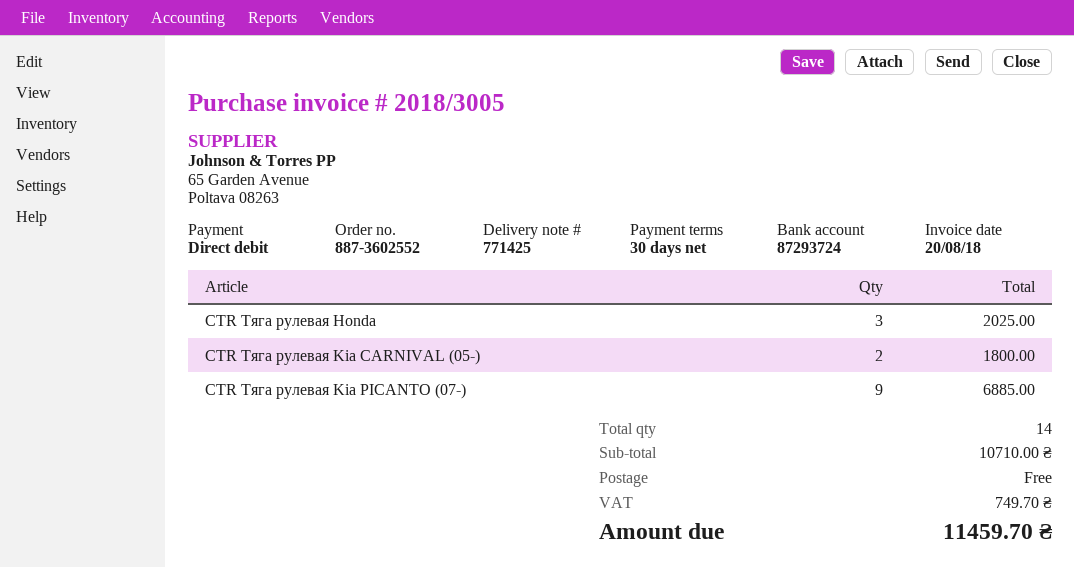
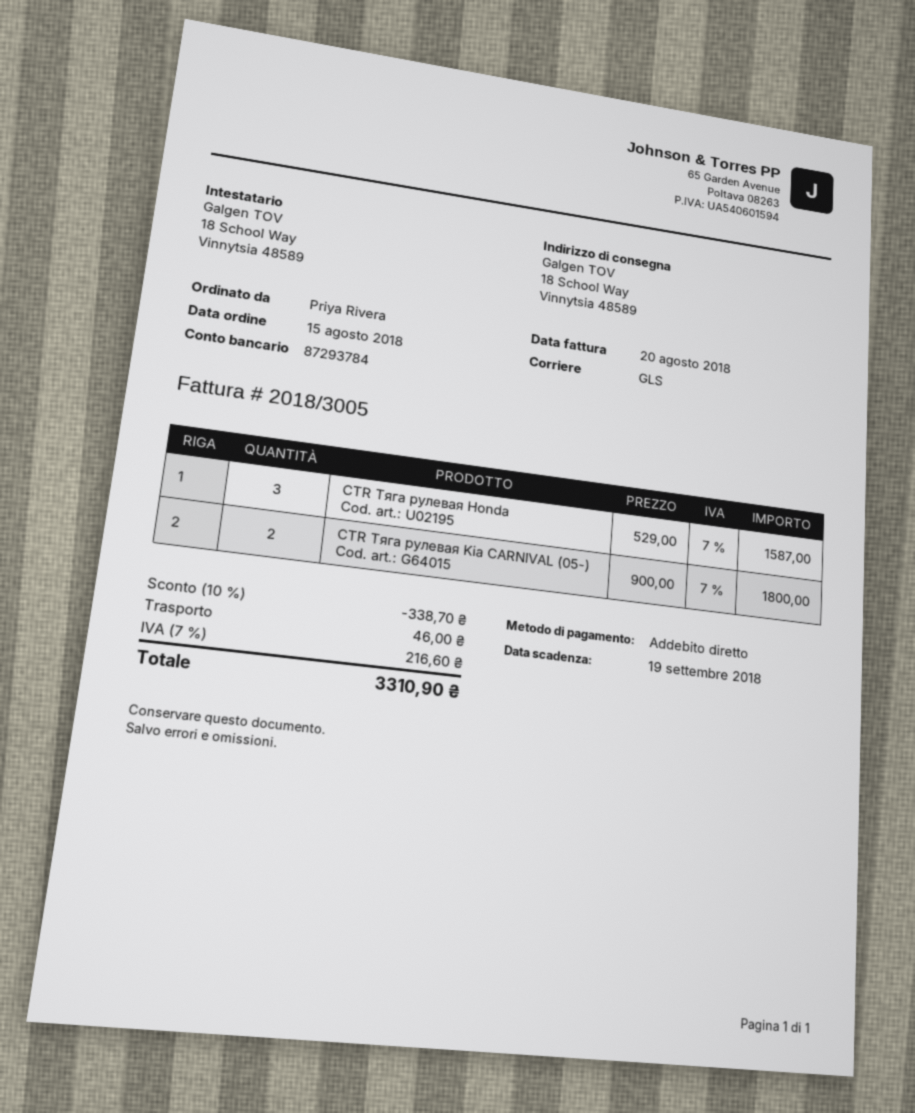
bank account: 87293724 -> 87293784
CTR Тяга рулевая Honda: 3 for 2025.00 -> 3 for 1587.00
CTR Тяга рулевая Kia PICANTO (07-): 9 for 6885.00 -> none
discount: none -> 10% = 338.70
shipping: 0.00 -> 46.00
tax: 749.70 -> 216.60
total: 11459.70 -> 3310.90

